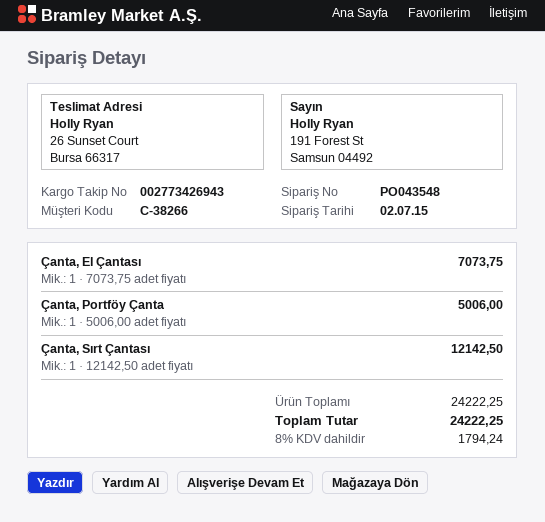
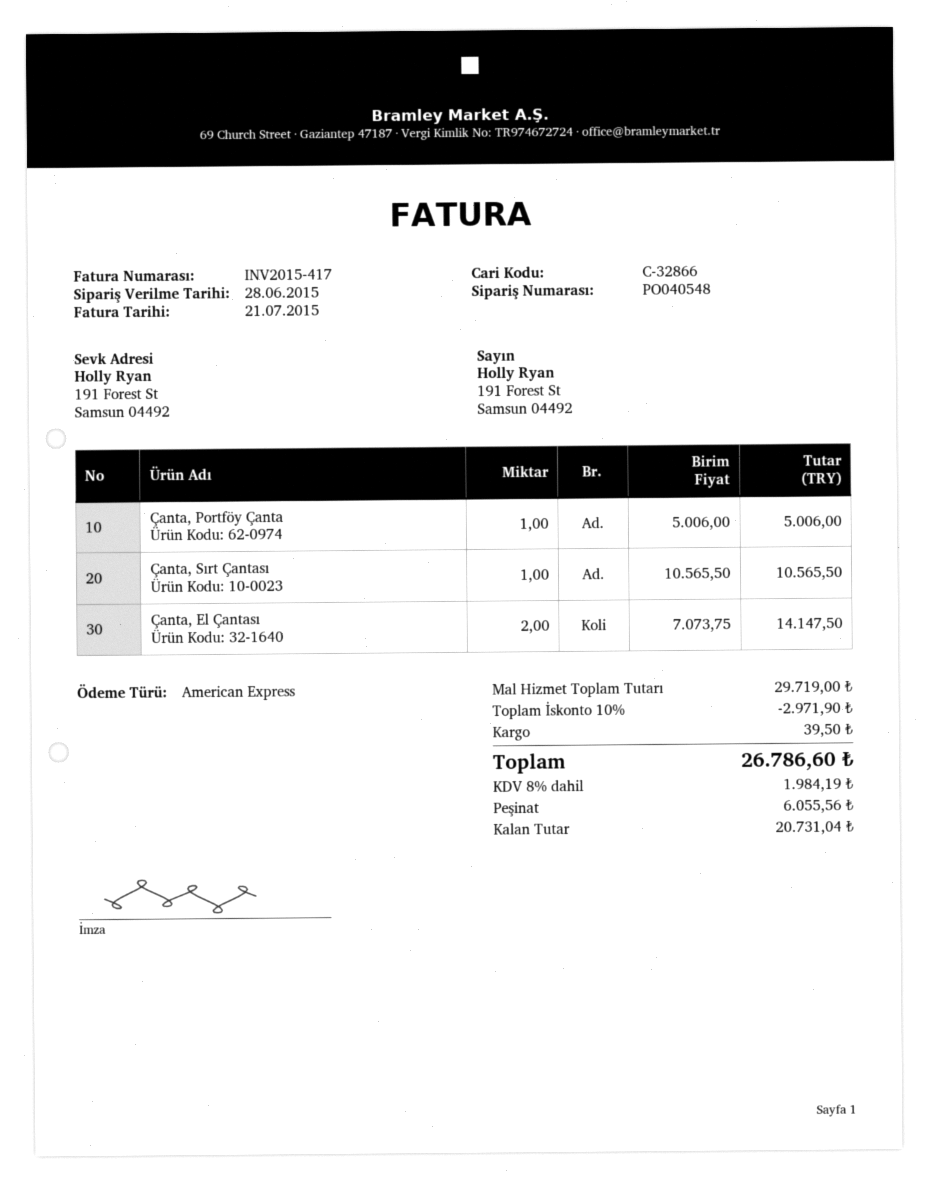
order number: PO043548 -> PO040548
order date: 2015-07-02 -> 2015-06-28
customer number: C-38266 -> C-32866
ship to: 26 Sunset Court, Bursa 66317 -> 191 Forest St, Samsun 04492
Çanta, El Çantası: 1 x 7073.75 = 7073.75 -> 2 x 7073.75 = 14147.50
Çanta, Sırt Çantası: 1 x 12142.50 = 12142.50 -> 1 x 10565.50 = 10565.50
subtotal: 24222.25 -> 29719.00
discount: none -> 10% = 2971.90
shipping: none -> 39.50
tax: 8% = 1794.24 -> 8% = 1984.19
total: 24222.25 -> 26786.60

